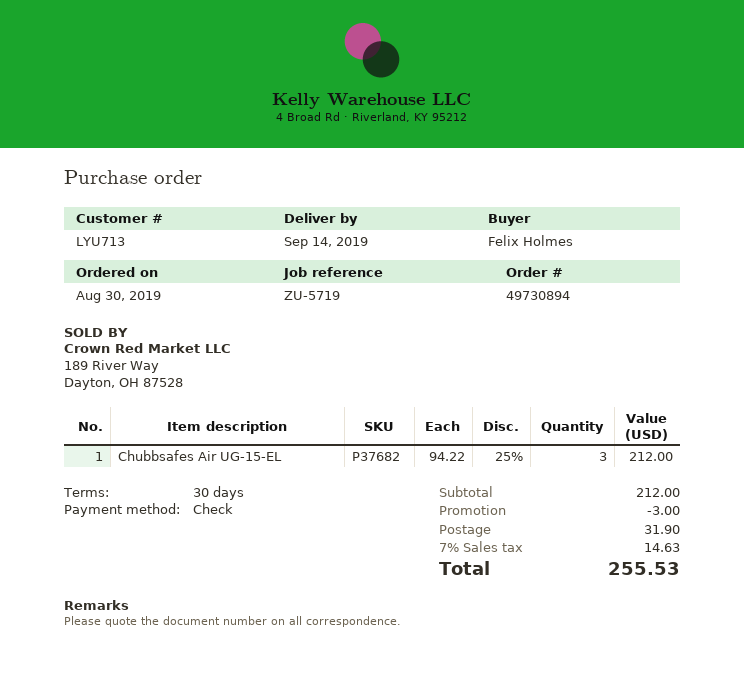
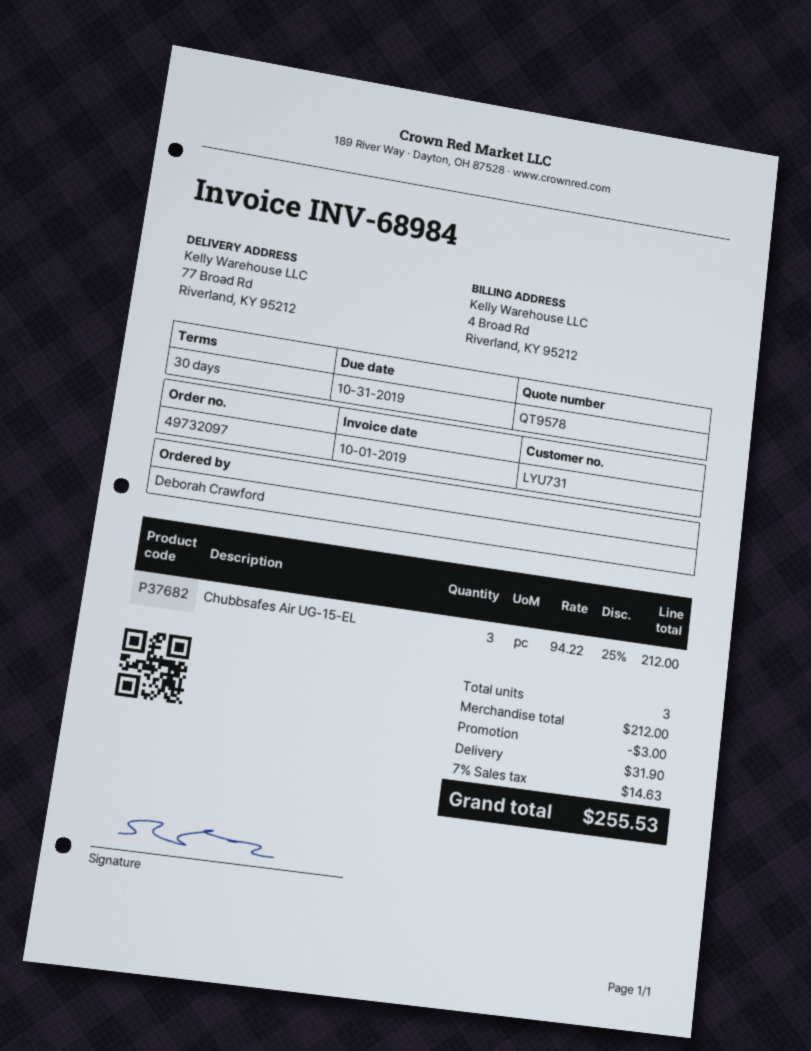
order number: 49730894 -> 49732097
customer number: LYU713 -> LYU731
ordered by: Felix Holmes -> Deborah Crawford

